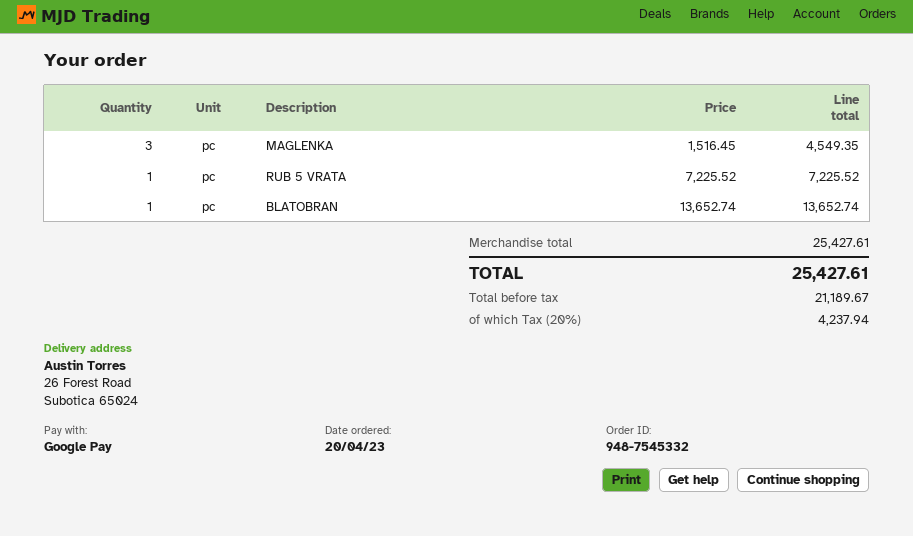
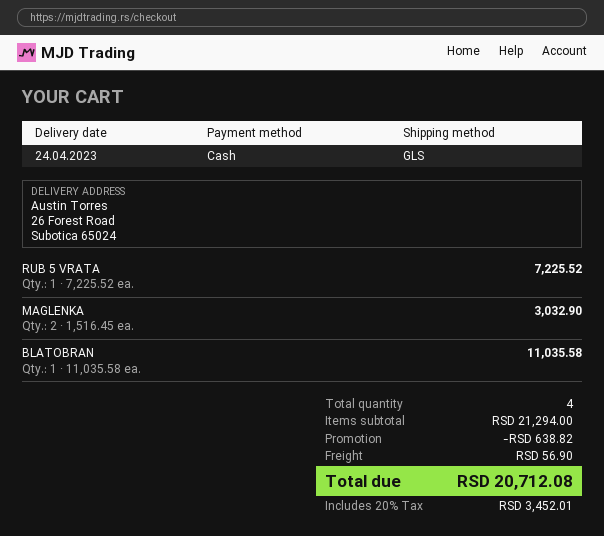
payment method: Google Pay -> cash
MAGLENKA: 3 x 1516.45 = 4549.35 -> 2 x 1516.45 = 3032.90
BLATOBRAN: 1 x 13652.74 = 13652.74 -> 1 x 11035.58 = 11035.58
subtotal: 25427.61 -> 21294.00
discount: none -> 638.82
shipping: none -> 56.90
tax: 20% = 4237.94 -> 20% = 3452.01
total: 25427.61 -> 20712.08

